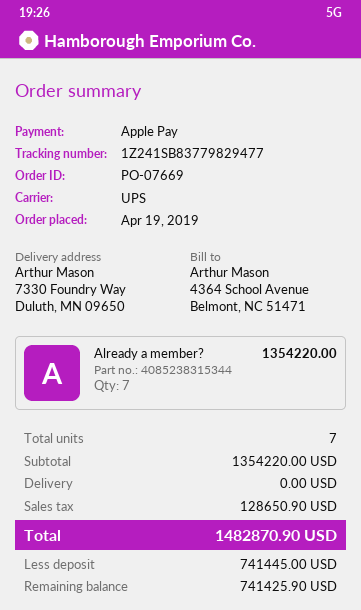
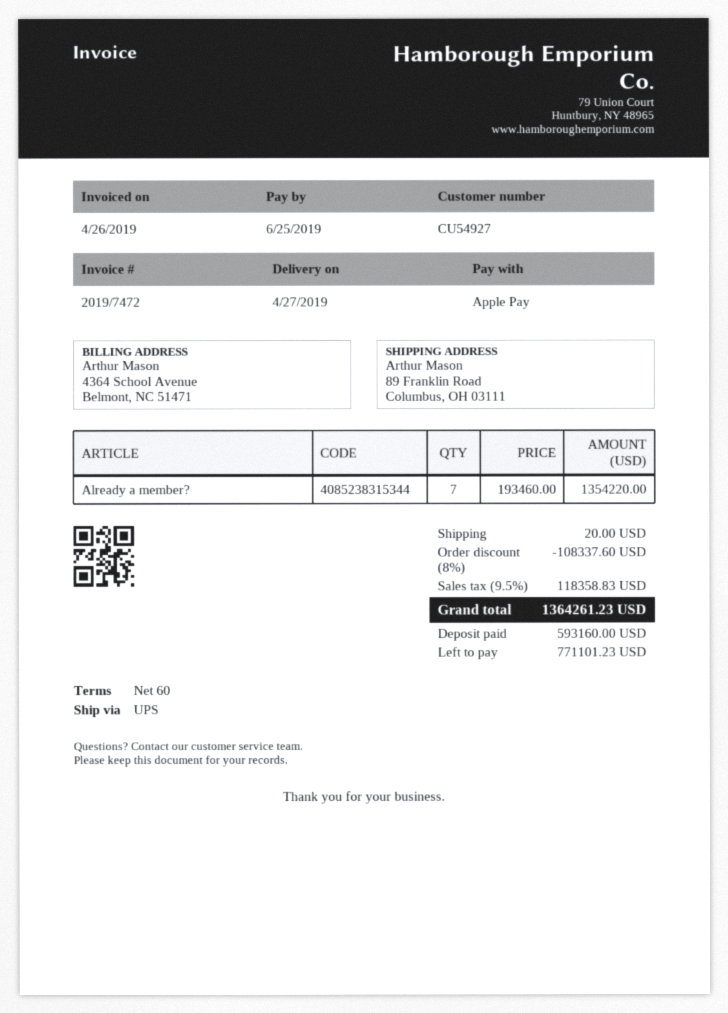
ship to: 7330 Foundry Way, Duluth, MN 09650 -> 89 Franklin Road, Columbus, OH 03111
discount: none -> 8% = 108337.60
shipping: 0.00 -> 20.00
tax: 128650.90 -> 118358.83
total: 1482870.90 -> 1364261.23
deposit: 741445.00 -> 593160.00
balance: 741425.90 -> 771101.23

